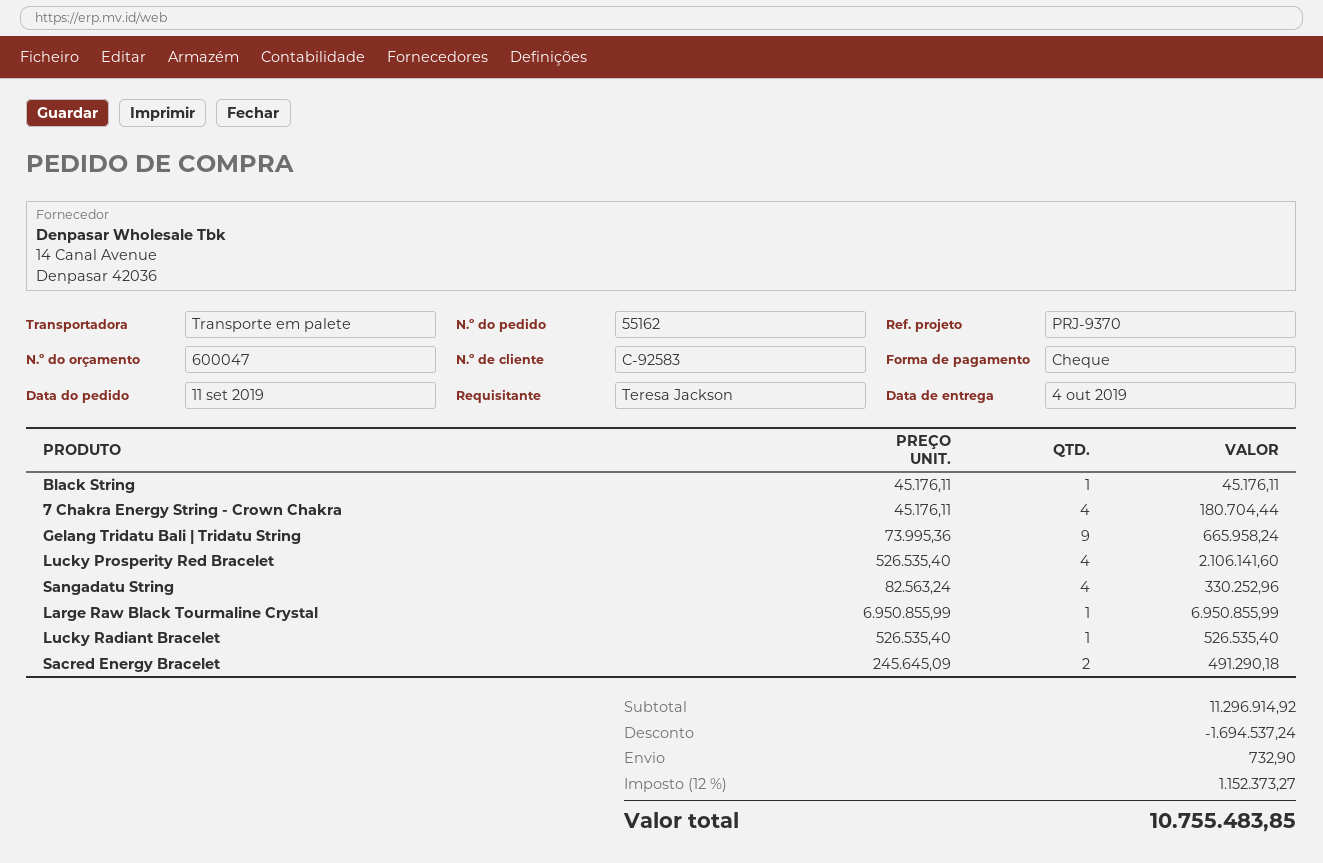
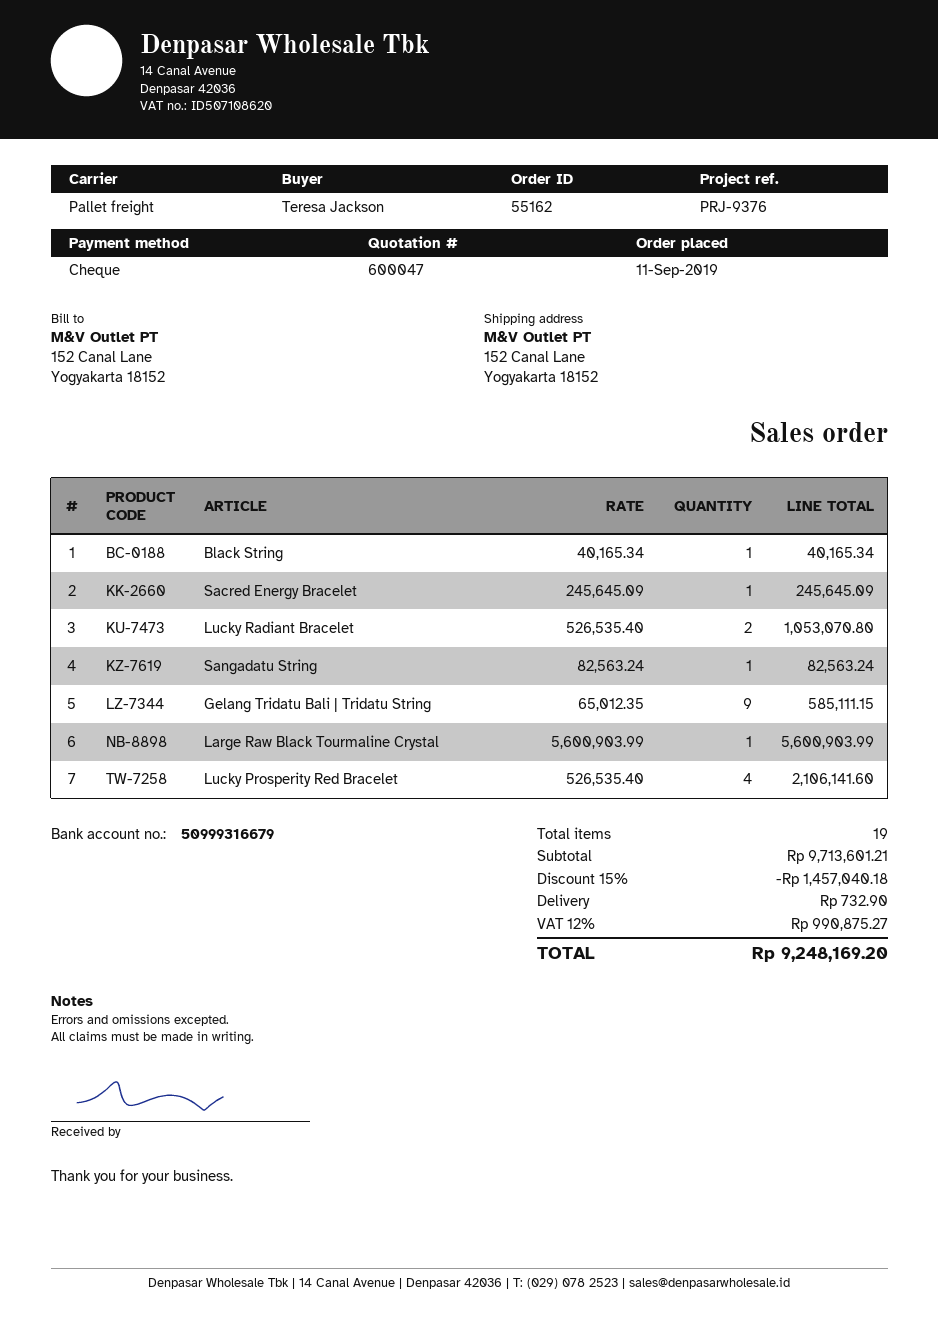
reference: PRJ-9370 -> PRJ-9376
Black String: 1 x 45176.11 = 45176.11 -> 1 x 40165.34 = 40165.34
7 Chakra Energy String - Crown Chakra: 4 x 45176.11 = 180704.44 -> none
Gelang Tridatu Bali | Tridatu String: 9 x 73995.36 = 665958.24 -> 9 x 65012.35 = 585111.15
Sangadatu String: 4 x 82563.24 = 330252.96 -> 1 x 82563.24 = 82563.24
Large Raw Black Tourmaline Crystal: 1 x 6950855.99 = 6950855.99 -> 1 x 5600903.99 = 5600903.99
Lucky Radiant Bracelet: 1 x 526535.40 = 526535.40 -> 2 x 526535.40 = 1053070.80
Sacred Energy Bracelet: 2 x 245645.09 = 491290.18 -> 1 x 245645.09 = 245645.09
subtotal: 11296914.92 -> 9713601.21
discount: 1694537.24 -> 1457040.18
tax: 12% = 1152373.27 -> 12% = 990875.27
total: 10755483.85 -> 9248169.20

